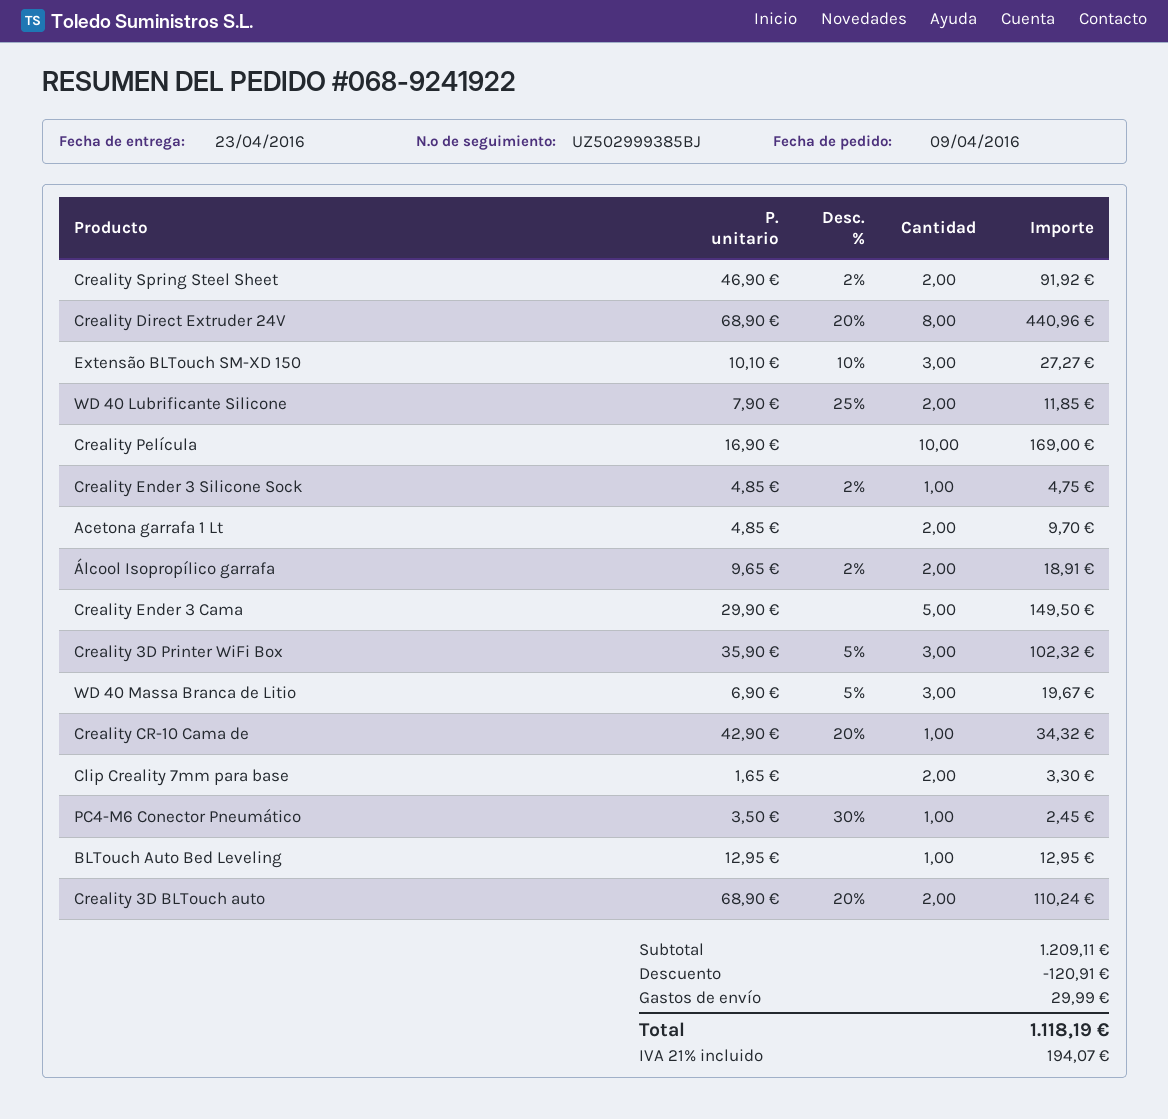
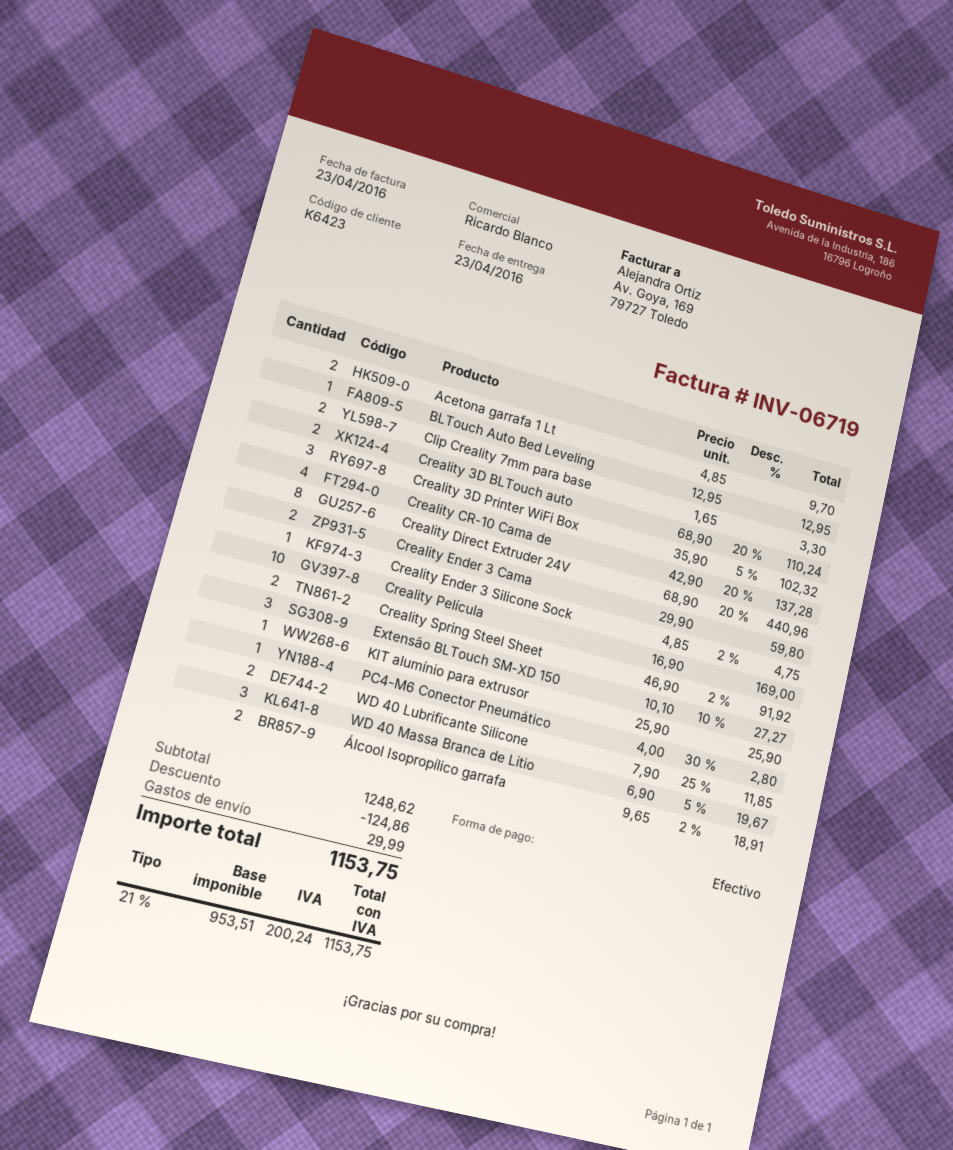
Creality Ender 3 Cama: 5 x 29.90 = 149.50 -> 2 x 29.90 = 59.80
Creality CR-10 Cama de: 1 x 42.90 - 20% = 34.32 -> 4 x 42.90 - 20% = 137.28
PC4-M6 Conector Pneumático: 1 x 3.50 - 30% = 2.45 -> 1 x 4.00 - 30% = 2.80
KIT alumínio para extrusor: none -> 1 x 25.90 = 25.90
subtotal: 1209.11 -> 1248.62
discount: 120.91 -> 124.86
tax: 21% = 194.07 -> 21% = 200.24
total: 1118.19 -> 1153.75

